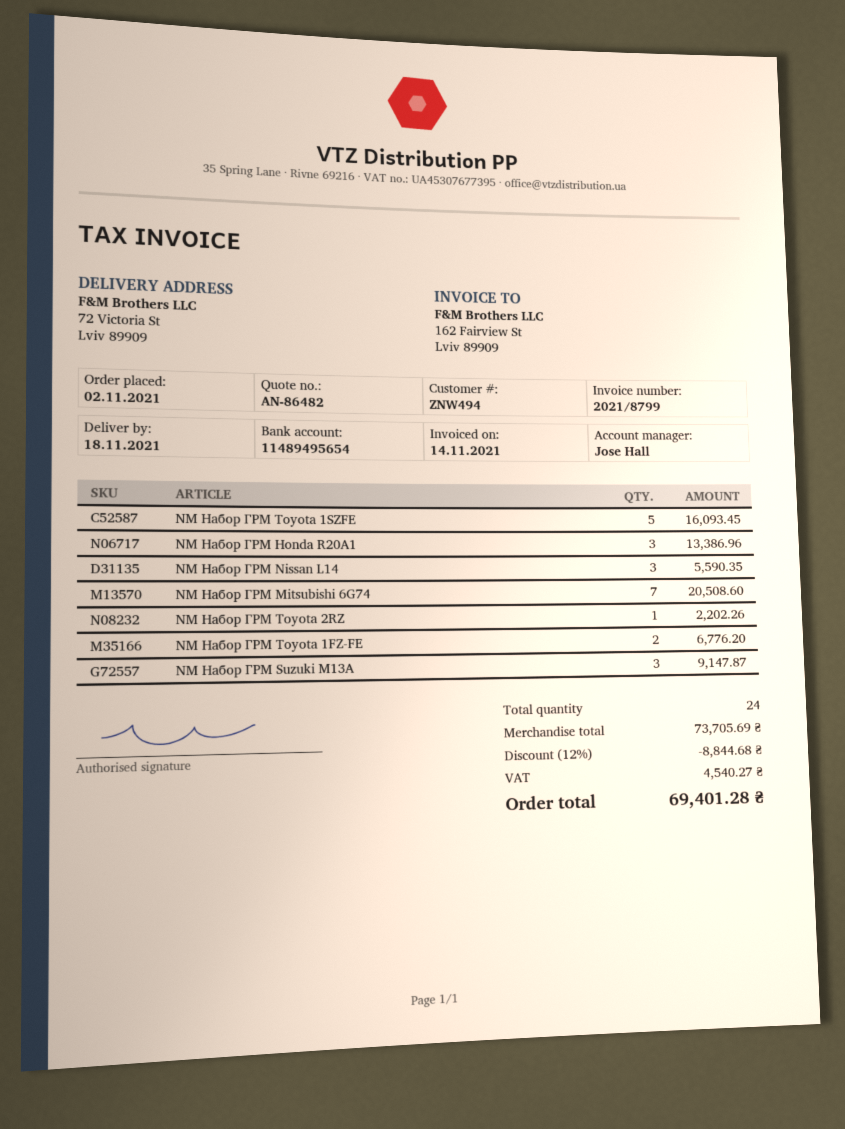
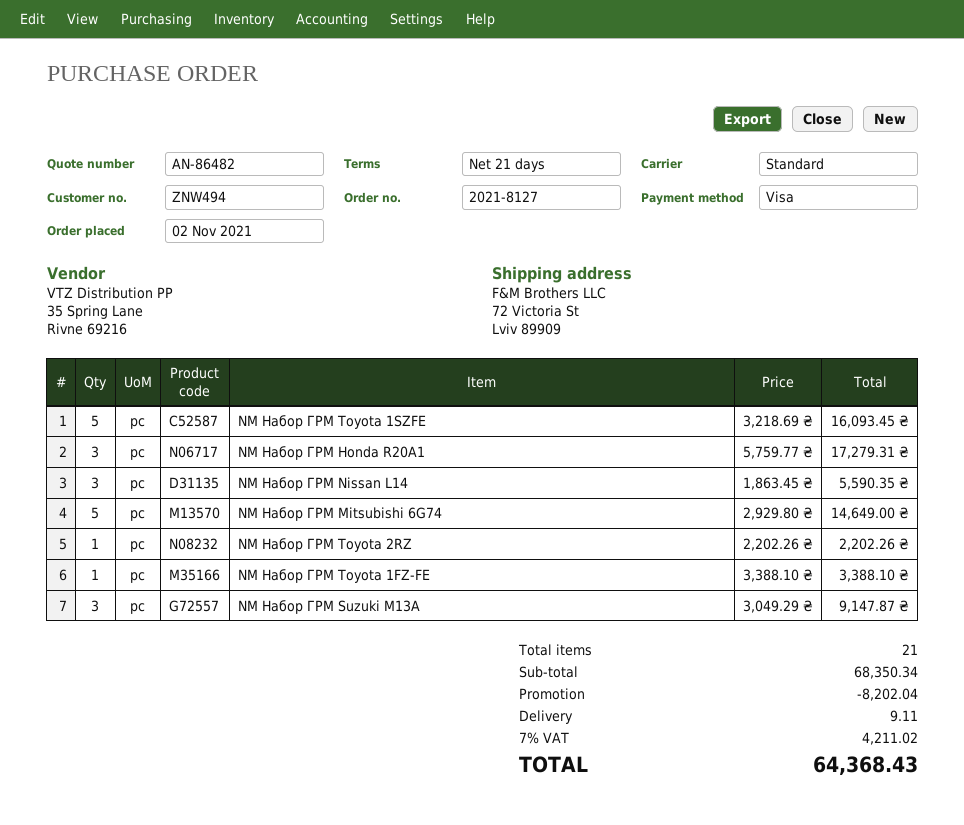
NM Набор ГРМ Honda R20A1: 3 for 13386.96 -> 3 for 17279.31
NM Набор ГРМ Mitsubishi 6G74: 7 for 20508.60 -> 5 for 14649.00
NM Набор ГРМ Toyota 1FZ-FE: 2 for 6776.20 -> 1 for 3388.10
total quantity: 24 -> 21
subtotal: 73705.69 -> 68350.34
discount: 8844.68 -> 8202.04
shipping: none -> 9.11
tax: 4540.27 -> 4211.02
total: 69401.28 -> 64368.43

